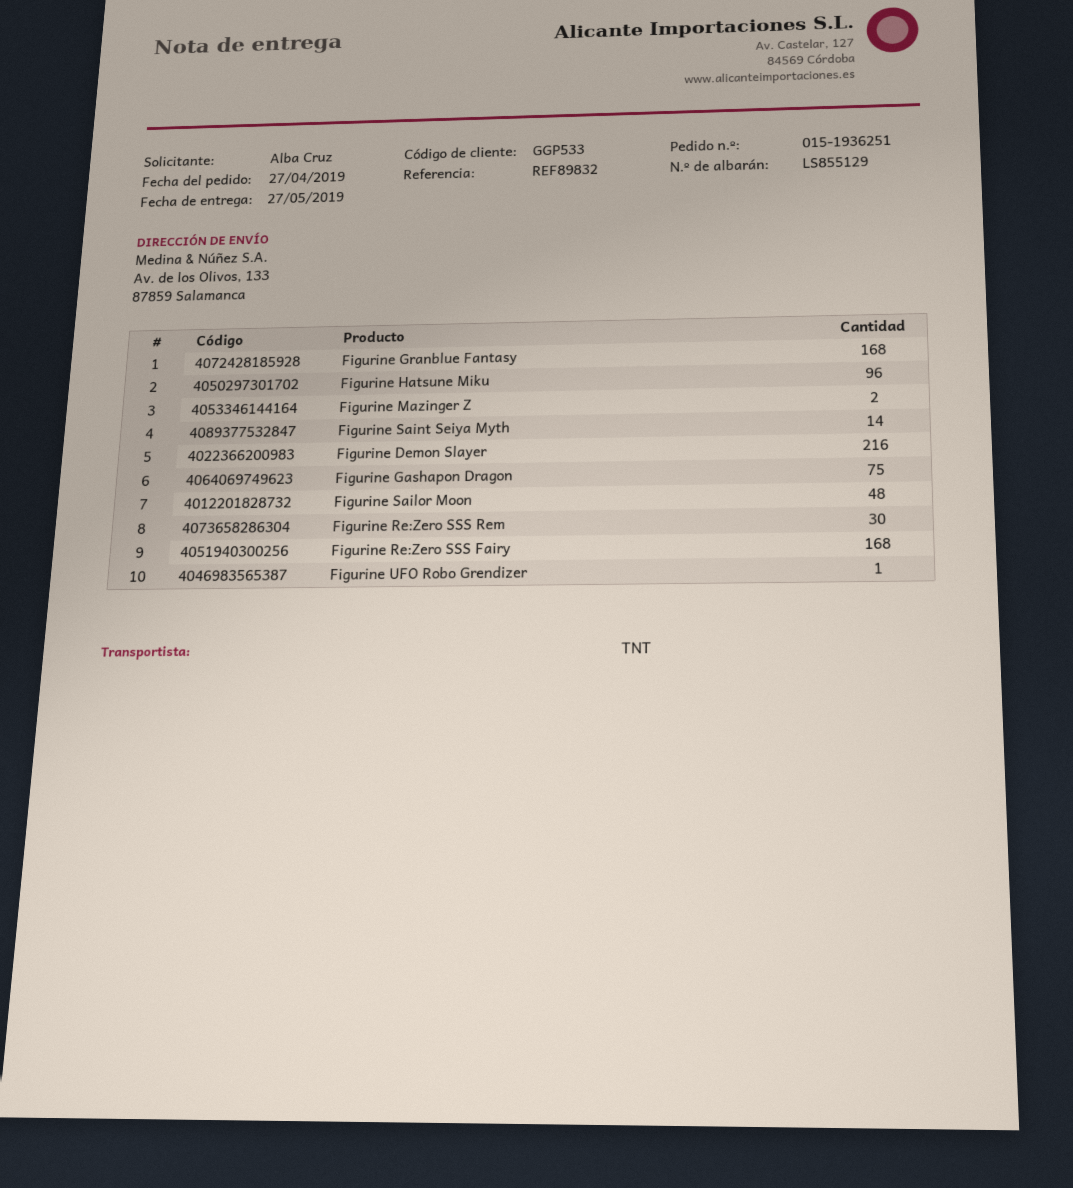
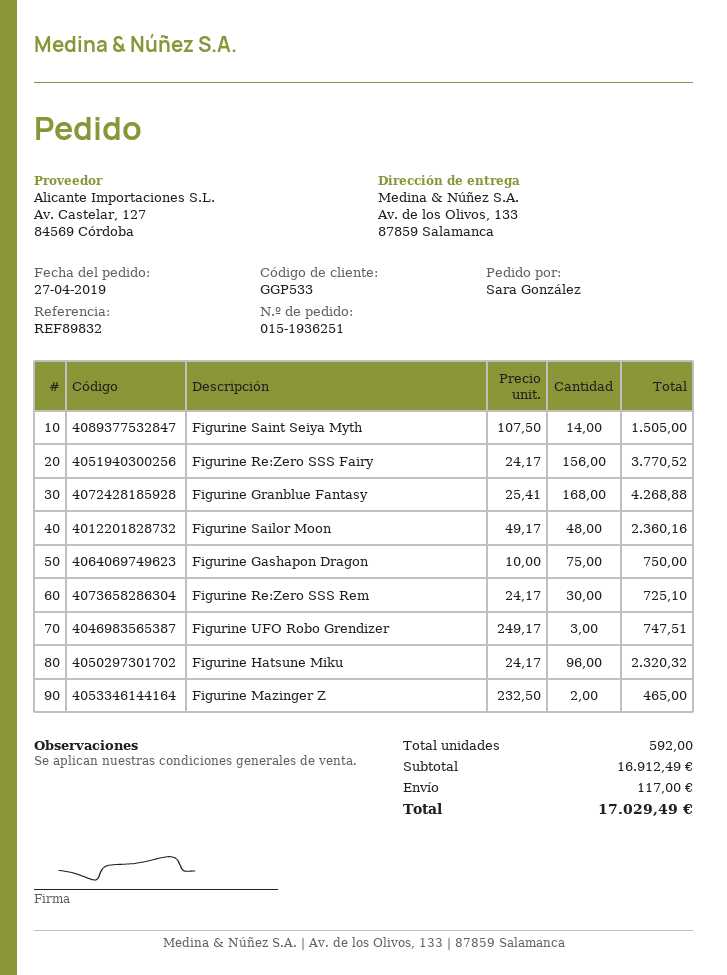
ordered by: Alba Cruz -> Sara González
Figurine Demon Slayer: 216 -> none
Figurine Re:Zero SSS Fairy: 168 -> 156
Figurine UFO Robo Grendizer: 1 -> 3

